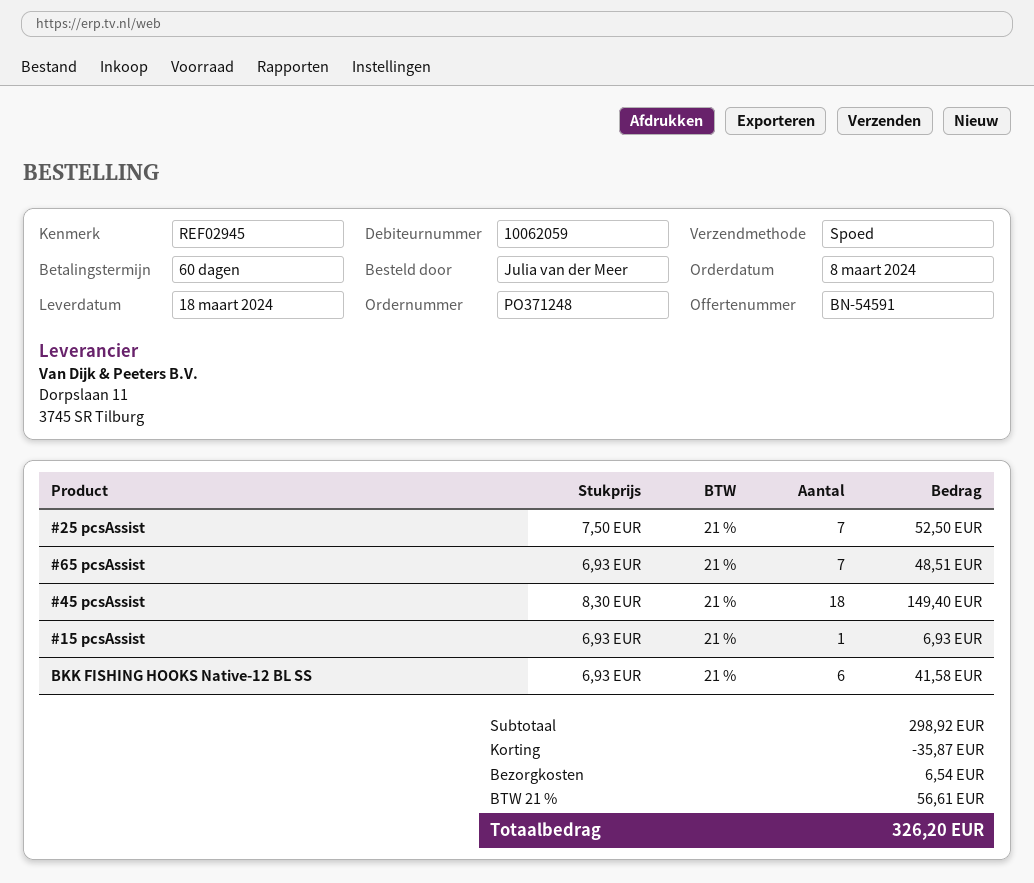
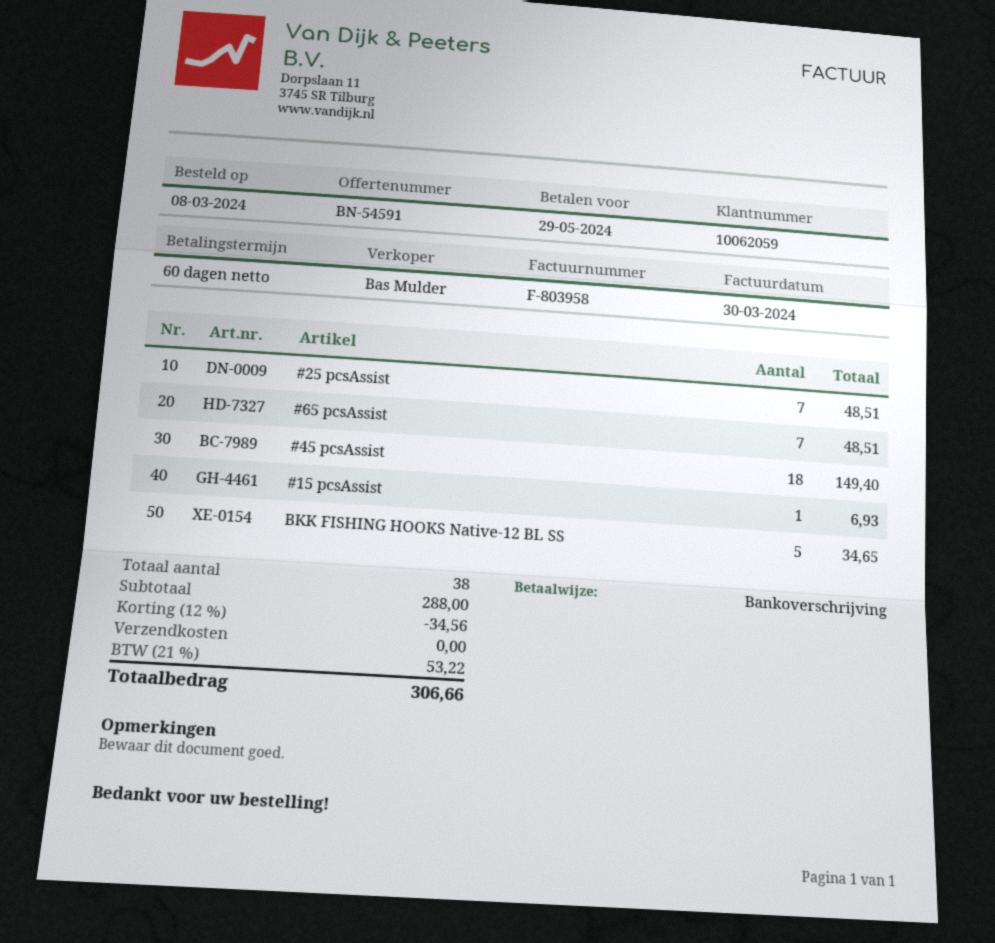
#25 pcsAssist: 7 for 52.50 -> 7 for 48.51
BKK FISHING HOOKS Native-12 BL SS: 6 for 41.58 -> 5 for 34.65
subtotal: 298.92 -> 288.00
discount: 35.87 -> 34.56
shipping: 6.54 -> 0.00
tax: 21% = 56.61 -> 21% = 53.22
total: 326.20 -> 306.66

